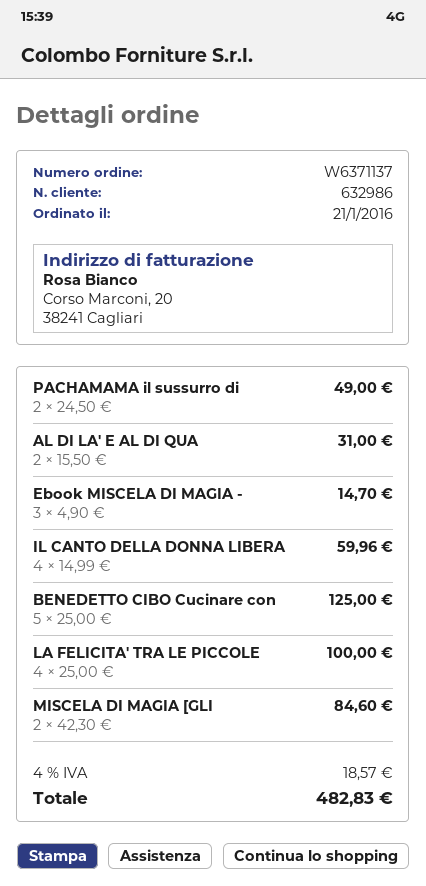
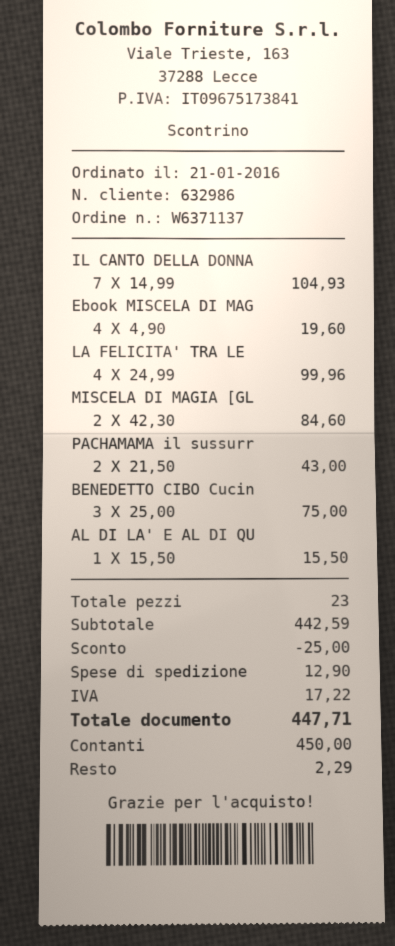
PACHAMAMA il sussurro di: 2 x 24.50 = 49.00 -> 2 x 21.50 = 43.00
AL DI LA' E AL DI QUA: 2 x 15.50 = 31.00 -> 1 x 15.50 = 15.50
Ebook MISCELA DI MAGIA -: 3 x 4.90 = 14.70 -> 4 x 4.90 = 19.60
IL CANTO DELLA DONNA LIBERA: 4 x 14.99 = 59.96 -> 7 x 14.99 = 104.93
BENEDETTO CIBO Cucinare con: 5 x 25.00 = 125.00 -> 3 x 25.00 = 75.00
LA FELICITA' TRA LE PICCOLE: 4 x 25.00 = 100.00 -> 4 x 24.99 = 99.96
discount: none -> 25.00
shipping: none -> 12.90
tax: 18.57 -> 17.22
total: 482.83 -> 447.71

